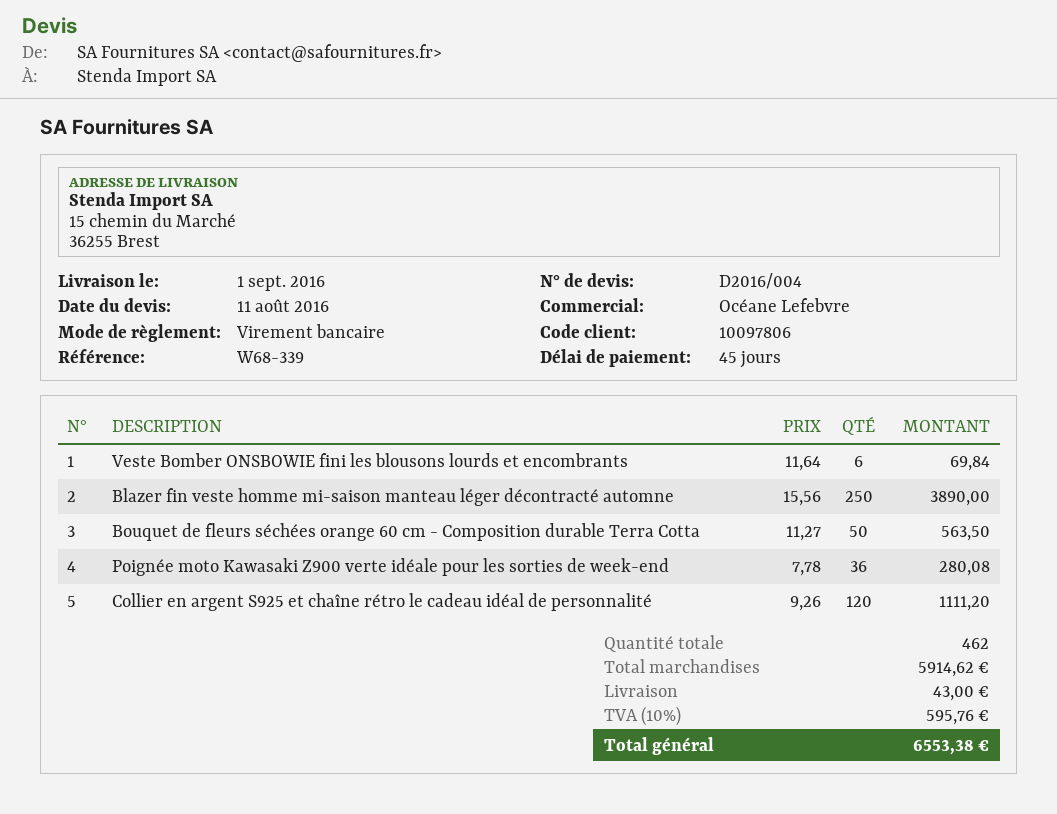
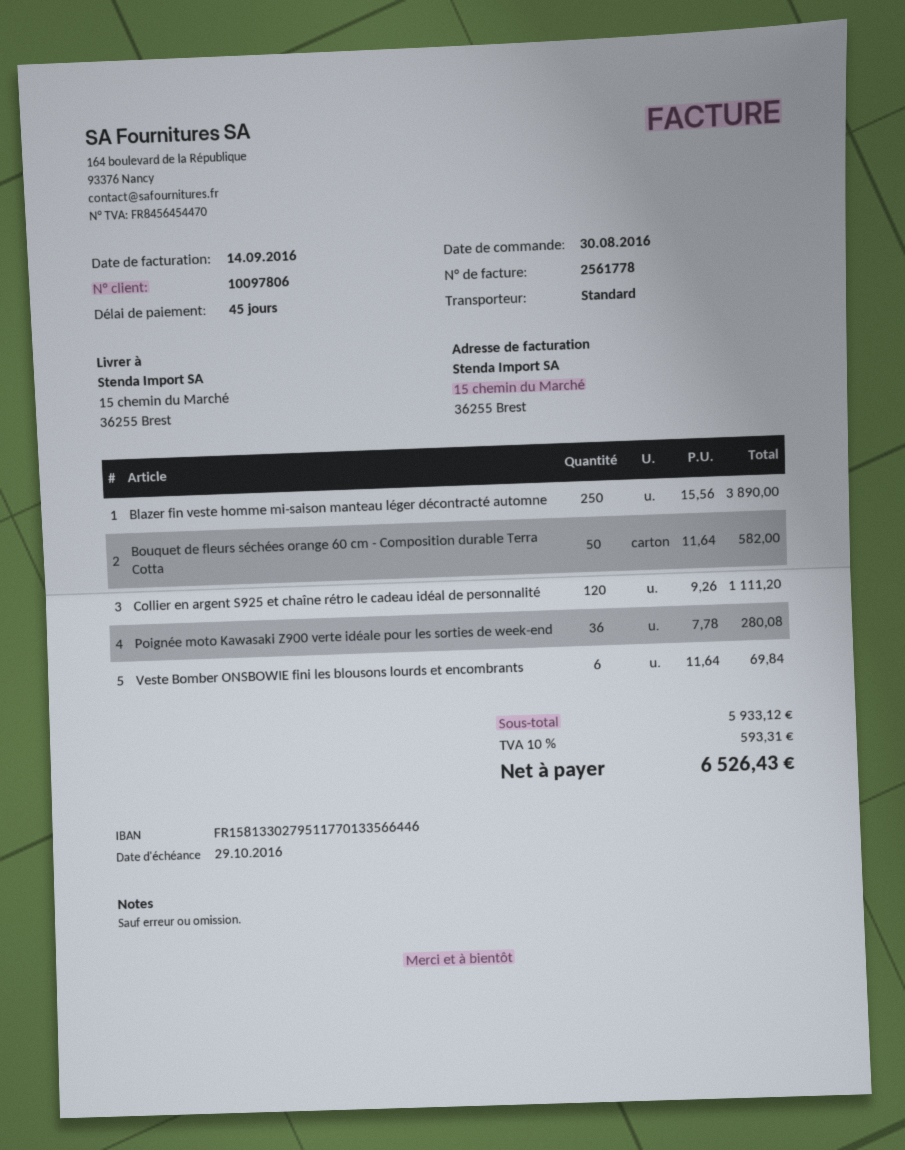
Bouquet de fleurs séchées orange 60 cm - Composition durable Terra Cotta: 50 x 11.27 = 563.50 -> 50 x 11.64 = 582.00
subtotal: 5914.62 -> 5933.12
shipping: 43.00 -> none
tax: 10% = 595.76 -> 10% = 593.31
total: 6553.38 -> 6526.43

